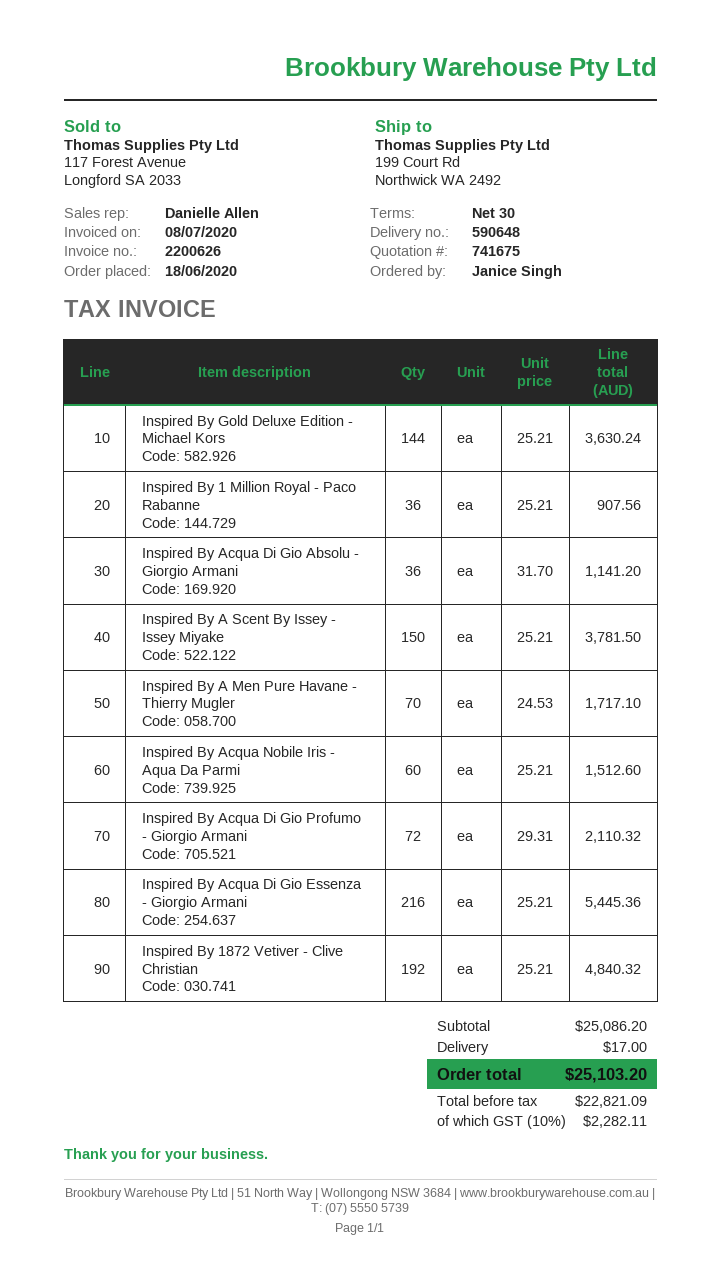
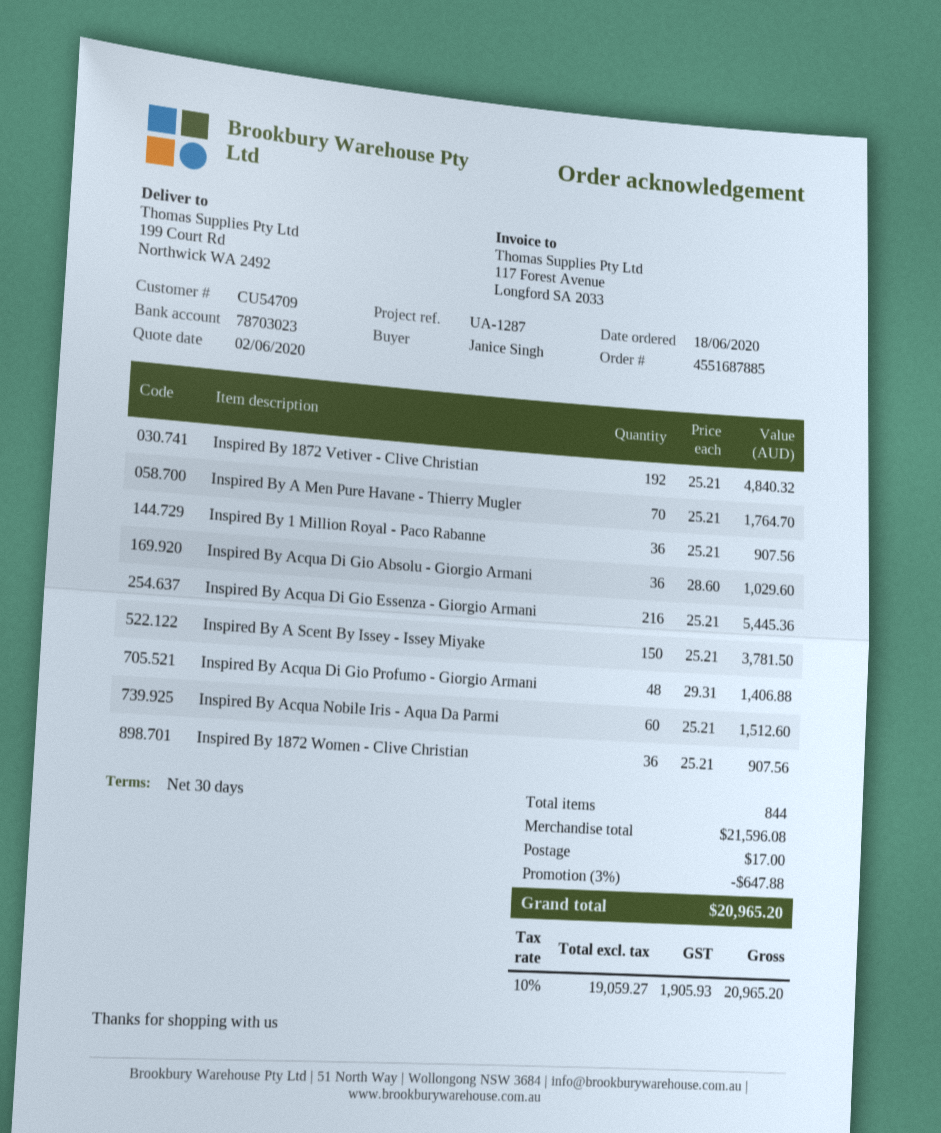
Inspired By Gold Deluxe Edition - Michael Kors: 144 x 25.21 = 3630.24 -> none
Inspired By Acqua Di Gio Absolu - Giorgio Armani: 36 x 31.70 = 1141.20 -> 36 x 28.60 = 1029.60
Inspired By A Men Pure Havane - Thierry Mugler: 70 x 24.53 = 1717.10 -> 70 x 25.21 = 1764.70
Inspired By Acqua Di Gio Profumo - Giorgio Armani: 72 x 29.31 = 2110.32 -> 48 x 29.31 = 1406.88
Inspired By 1872 Women - Clive Christian: none -> 36 x 25.21 = 907.56
subtotal: 25086.20 -> 21596.08
discount: none -> 3% = 647.88
net: 22821.09 -> 19059.27
tax: 10% = 2282.11 -> 10% = 1905.93
total: 25103.20 -> 20965.20

